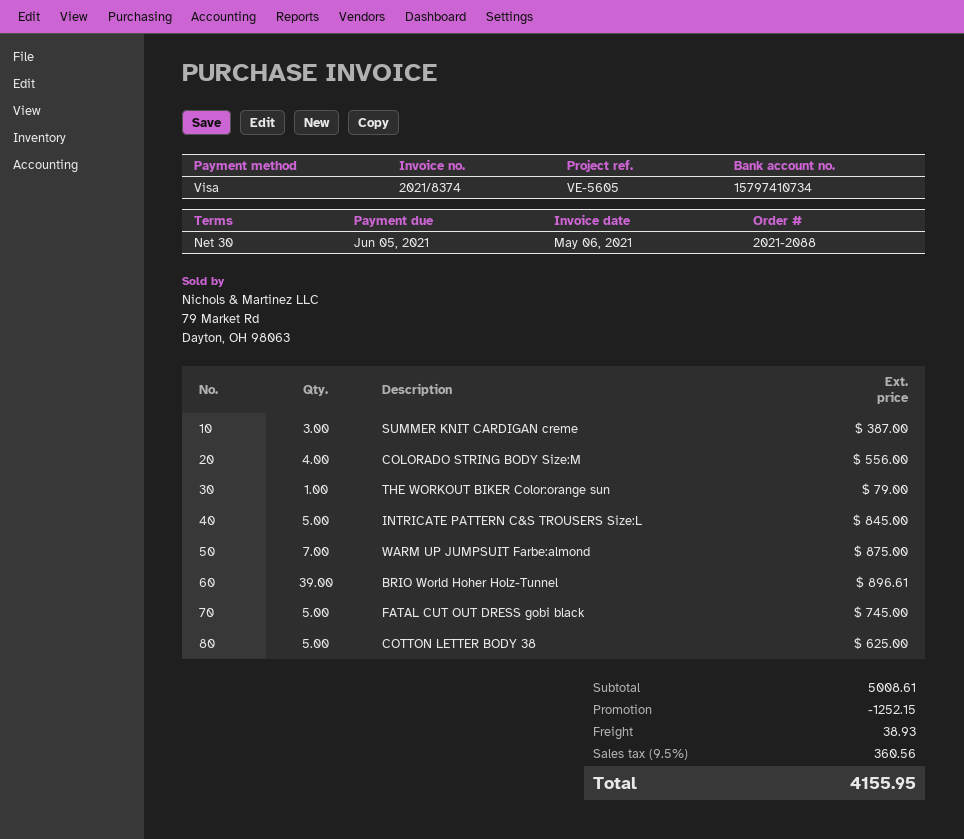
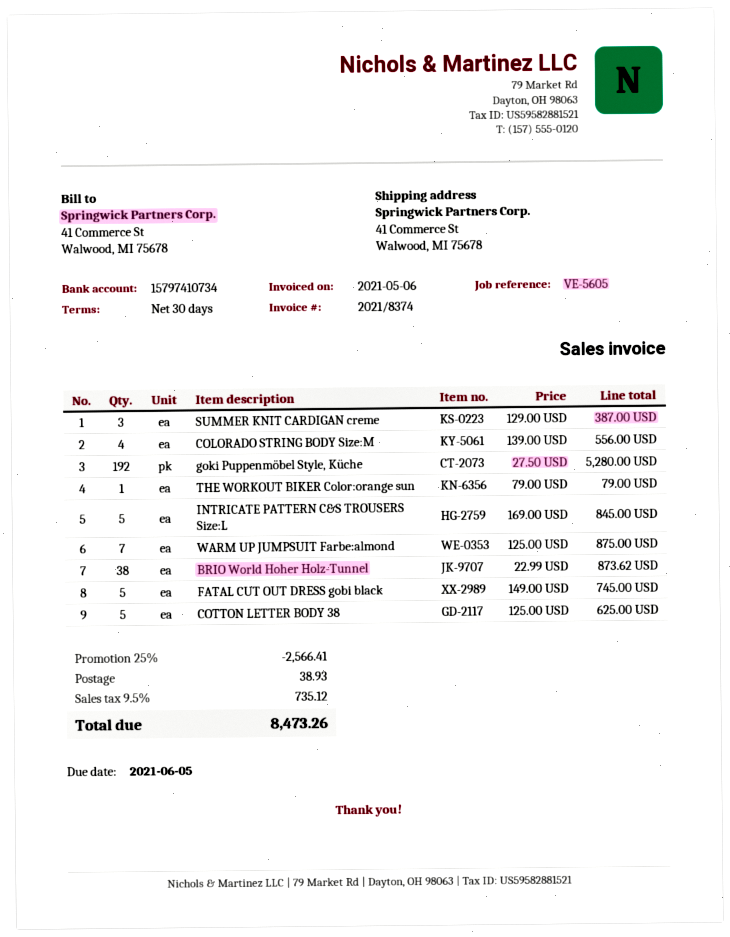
BRIO World Hoher Holz-Tunnel: 39 for 896.61 -> 38 for 873.62
goki Puppenmöbel Style, Küche: none -> 192 for 5280.00
discount: 1252.15 -> 2566.41
tax: 9.5% = 360.56 -> 9.5% = 735.12
total: 4155.95 -> 8473.26

